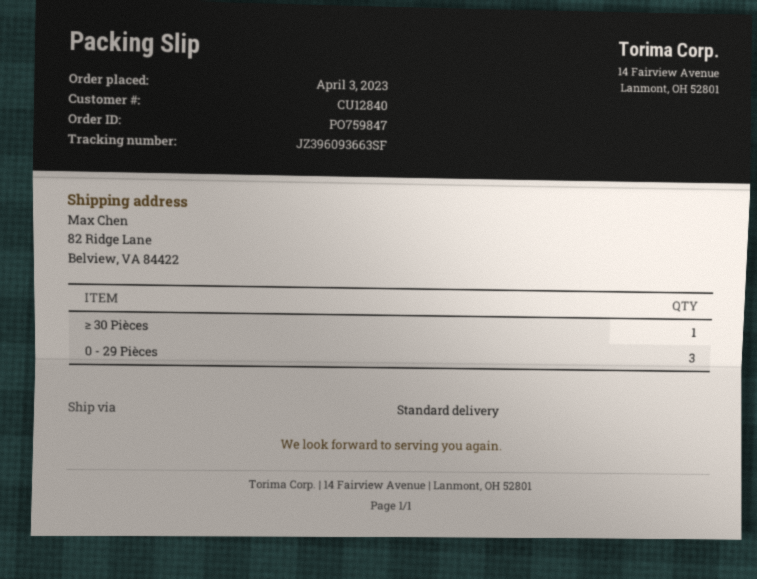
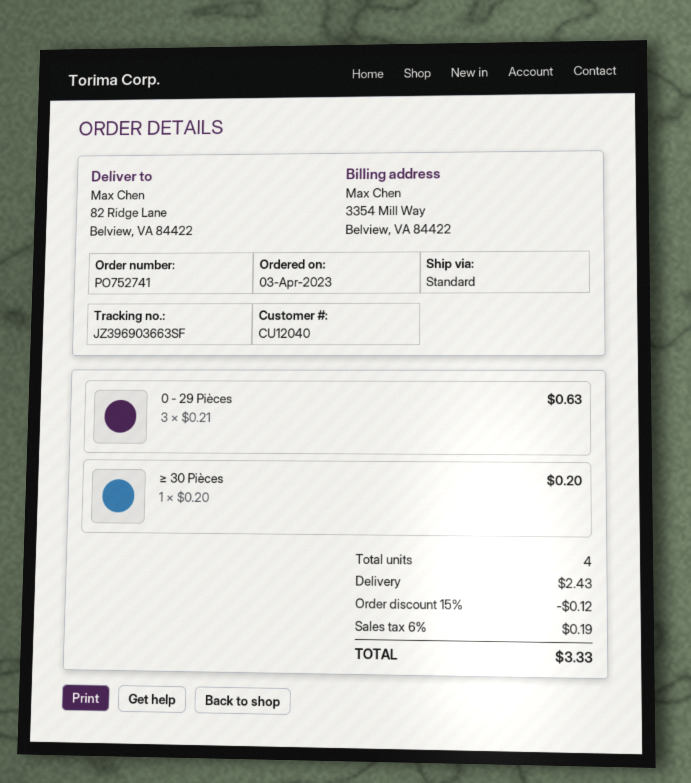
order number: PO759847 -> PO752741
customer number: CU12840 -> CU12040
tracking number: JZ396093663SF -> JZ396903663SF

